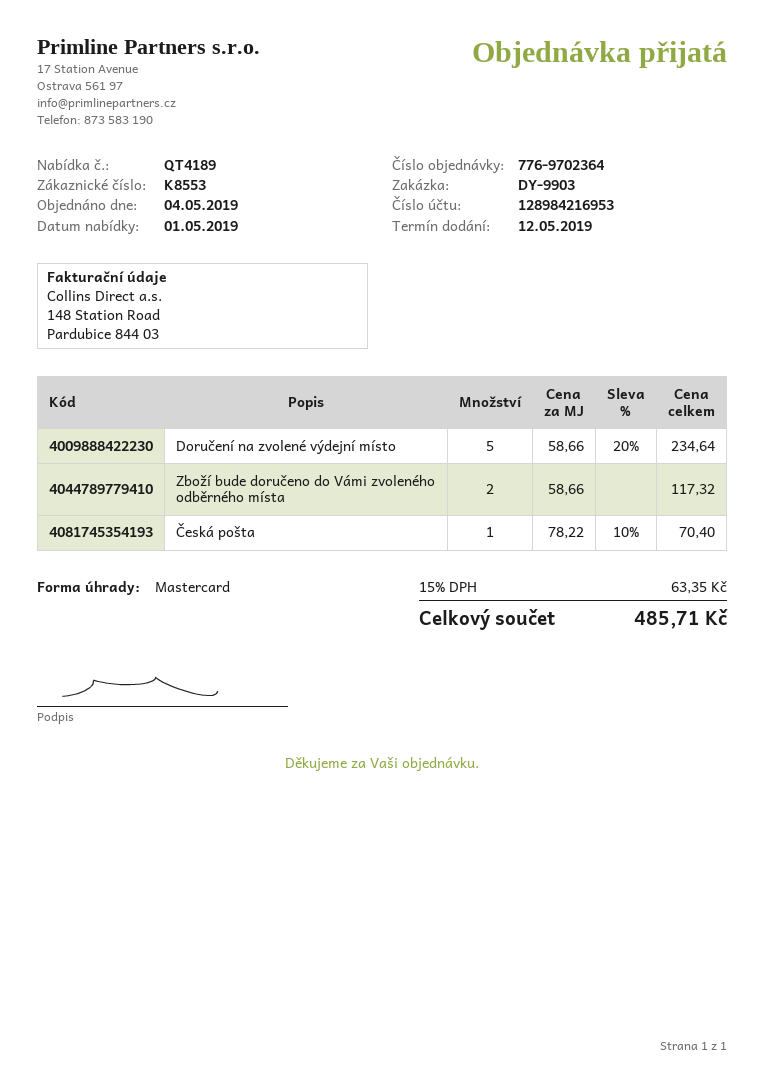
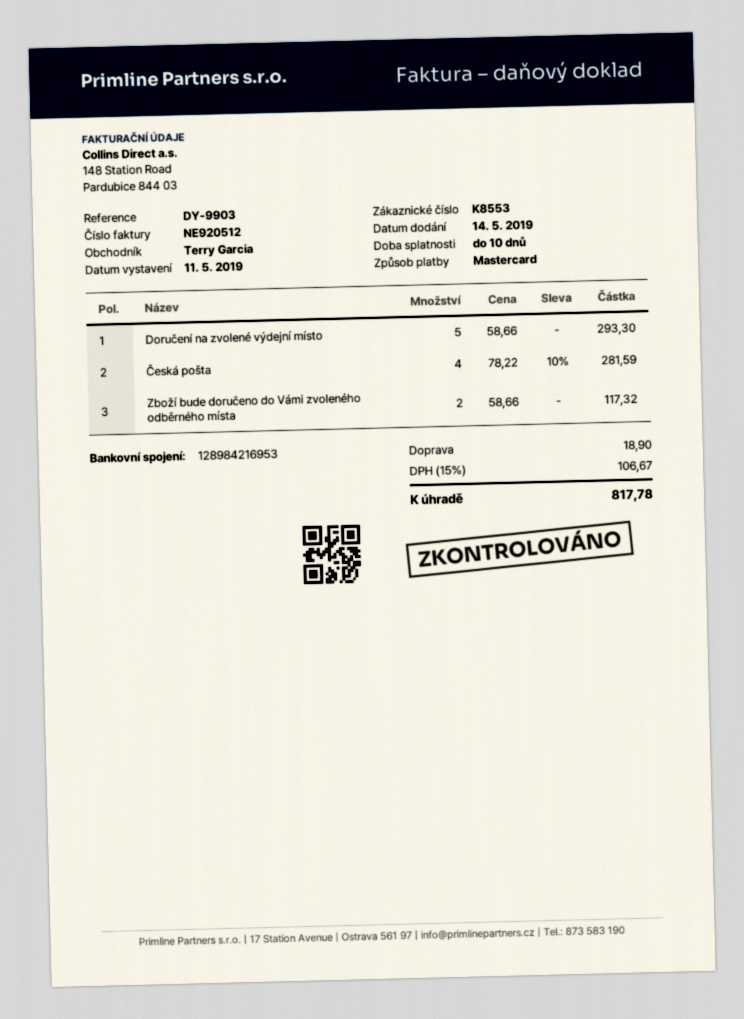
delivery date: 2019-05-12 -> 2019-05-14
Doručení na zvolené výdejní místo: 5 x 58.66 - 20% = 234.64 -> 5 x 58.66 = 293.30
Česká pošta: 1 x 78.22 - 10% = 70.40 -> 4 x 78.22 - 10% = 281.59
shipping: none -> 18.90
tax: 15% = 63.35 -> 15% = 106.67
total: 485.71 -> 817.78

